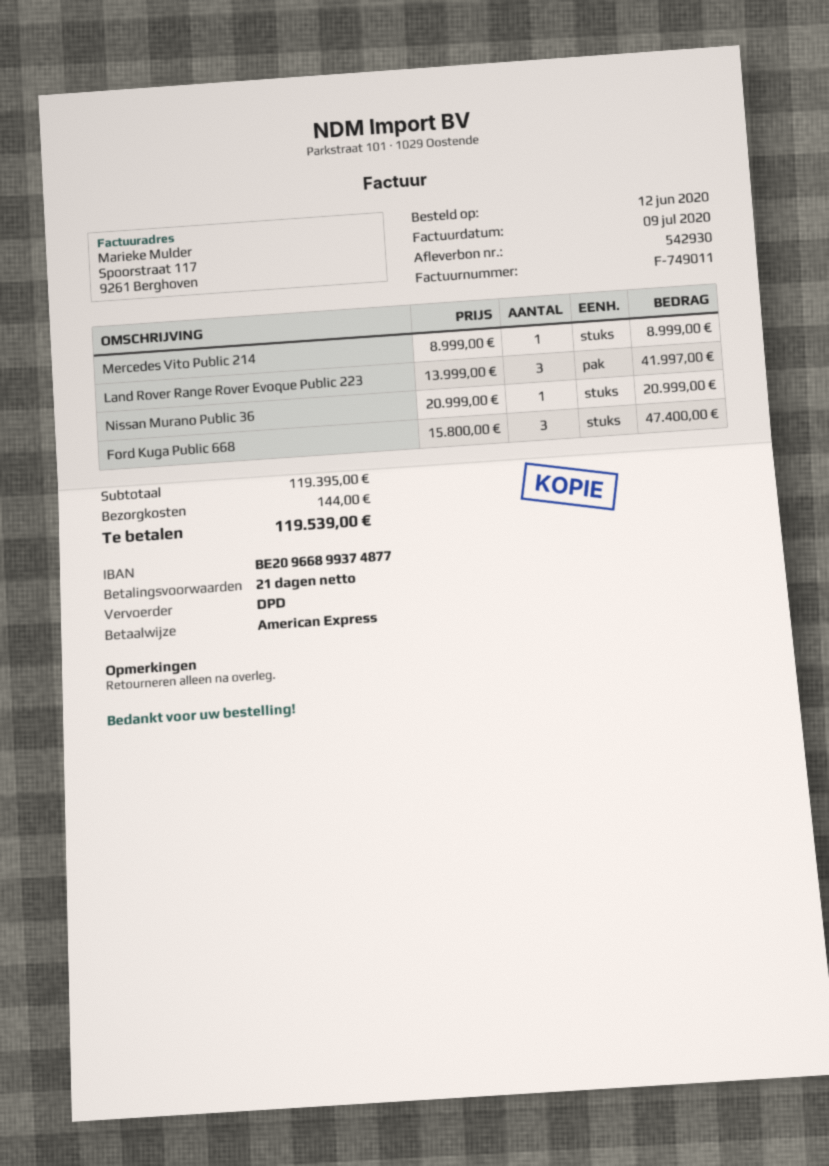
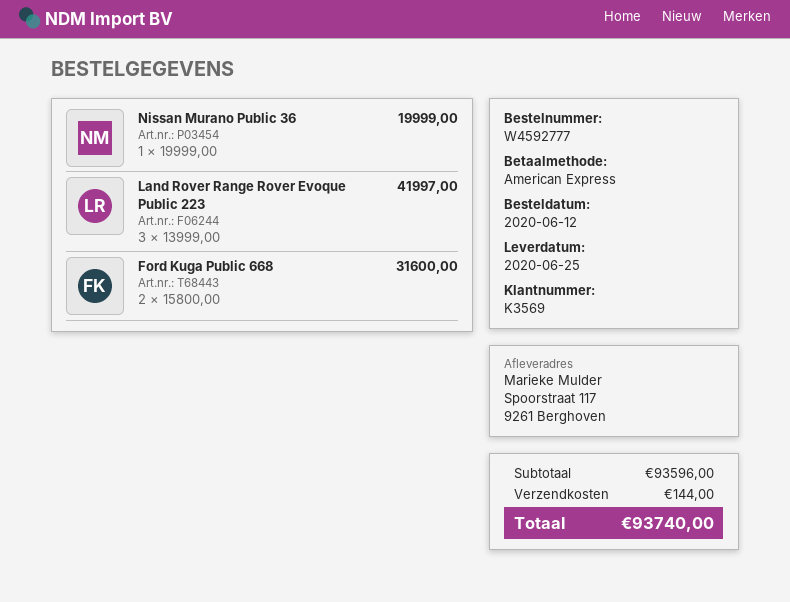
Mercedes Vito Public 214: 1 x 8999.00 = 8999.00 -> none
Nissan Murano Public 36: 1 x 20999.00 = 20999.00 -> 1 x 19999.00 = 19999.00
Ford Kuga Public 668: 3 x 15800.00 = 47400.00 -> 2 x 15800.00 = 31600.00
subtotal: 119395.00 -> 93596.00
total: 119539.00 -> 93740.00

